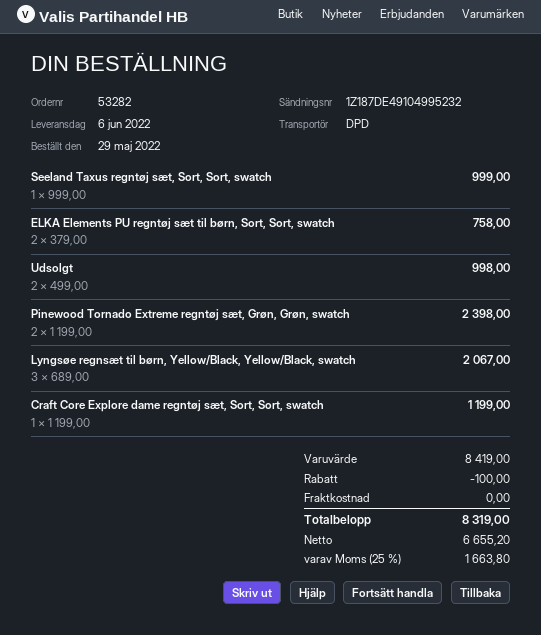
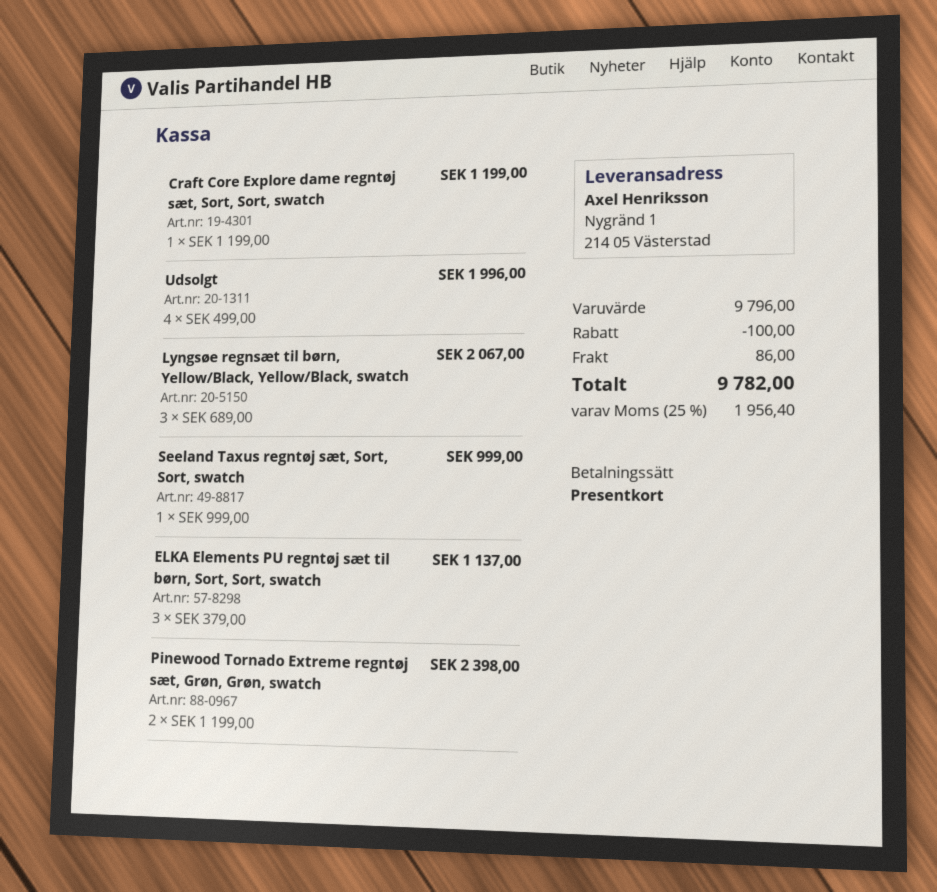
ELKA Elements PU regntøj sæt til børn, Sort, Sort, swatch: 2 x 379.00 = 758.00 -> 3 x 379.00 = 1137.00
Udsolgt: 2 x 499.00 = 998.00 -> 4 x 499.00 = 1996.00
subtotal: 8419.00 -> 9796.00
shipping: 0.00 -> 86.00
tax: 25% = 1663.80 -> 25% = 1956.40
total: 8319.00 -> 9782.00

